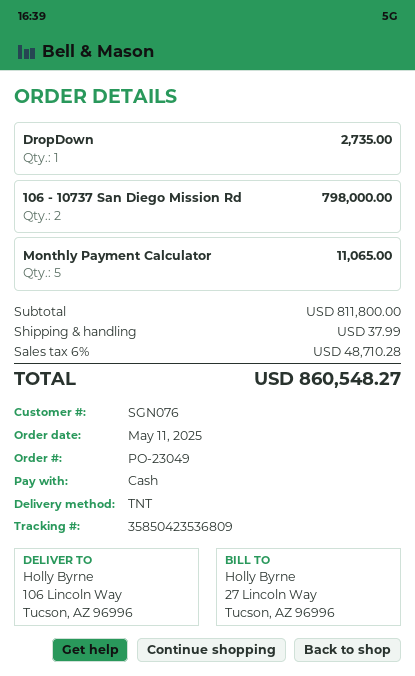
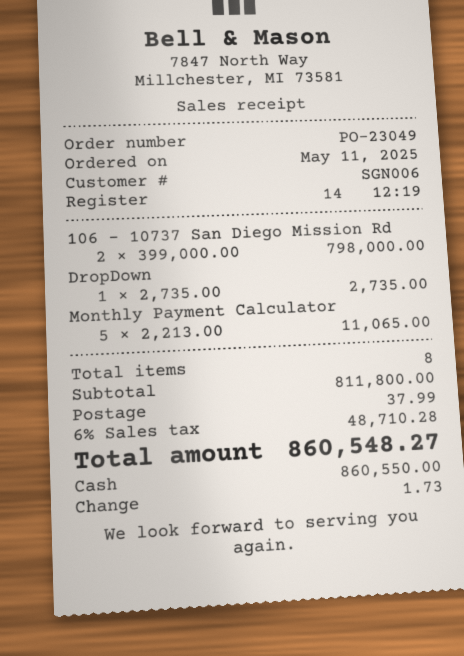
customer number: SGN076 -> SGN006

